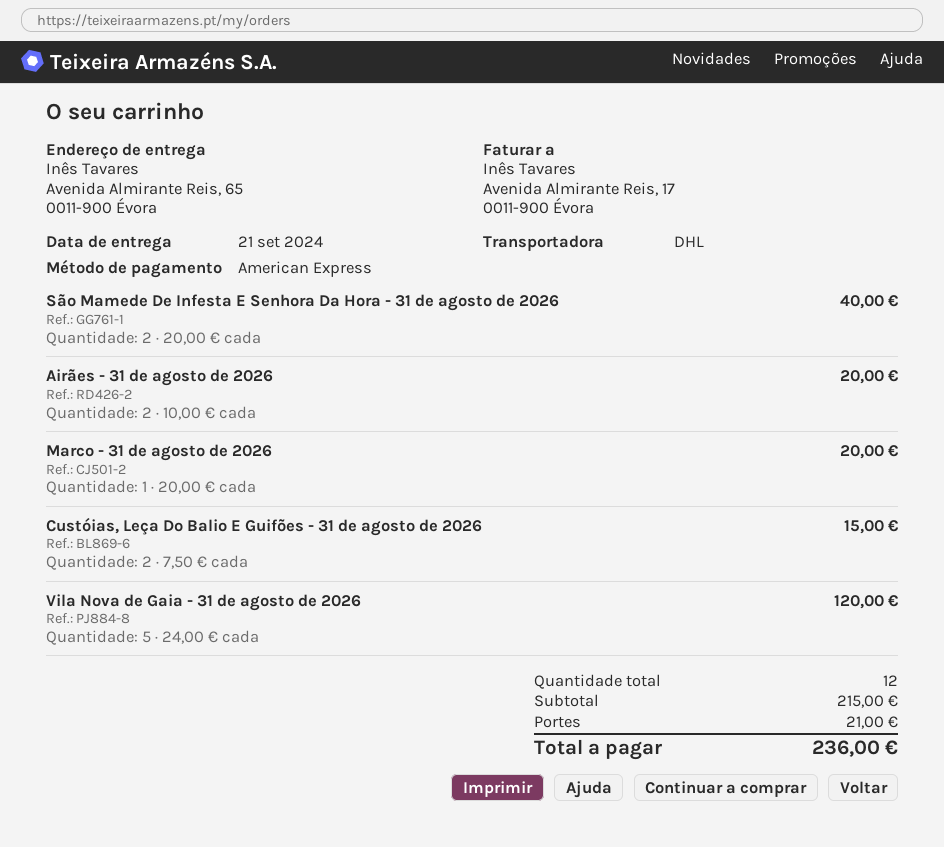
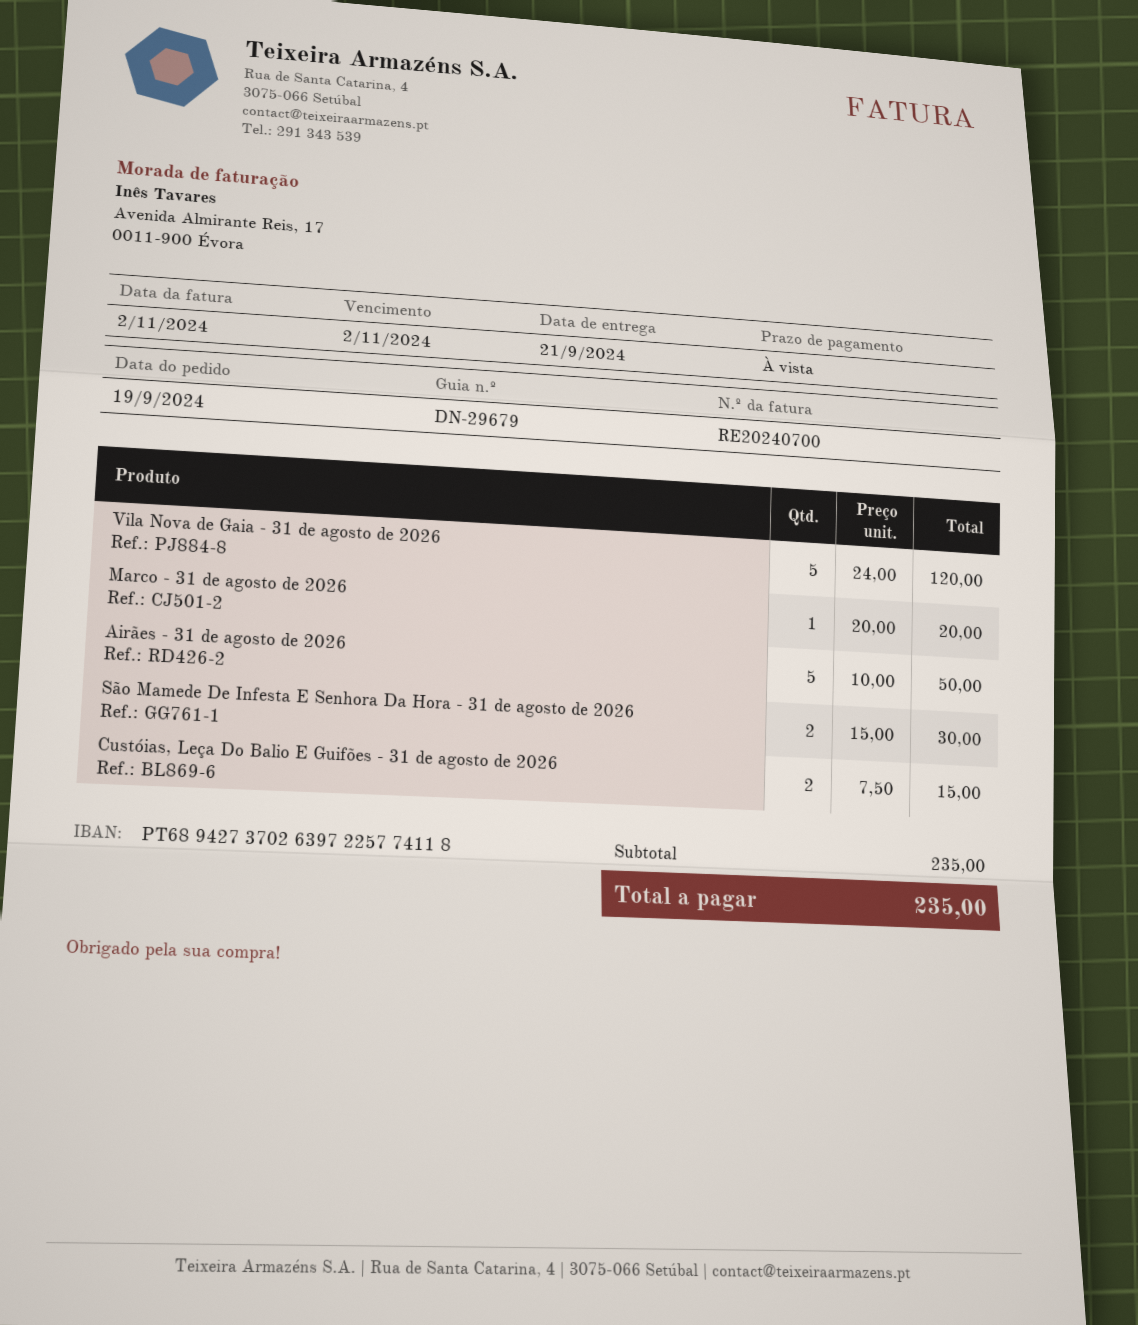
São Mamede De Infesta E Senhora Da Hora - 31 de agosto de 2026: 2 x 20.00 = 40.00 -> 2 x 15.00 = 30.00
Airães - 31 de agosto de 2026: 2 x 10.00 = 20.00 -> 5 x 10.00 = 50.00
subtotal: 215.00 -> 235.00
shipping: 21.00 -> none
total: 236.00 -> 235.00

